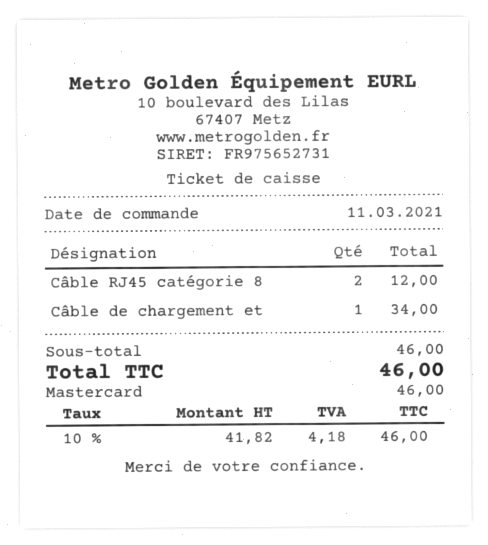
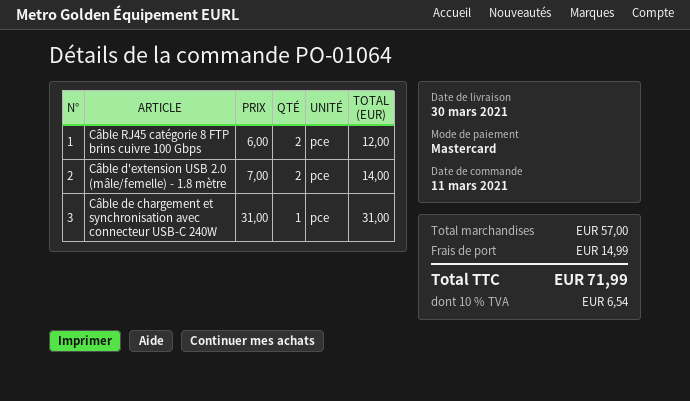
Câble de chargement et: 1 for 34.00 -> 1 for 31.00
Câble d'extension USB 2.0 (mâle/femelle) - 1.8 mètre: none -> 2 for 14.00
subtotal: 46.00 -> 57.00
shipping: none -> 14.99
tax: 10% = 4.18 -> 10% = 6.54
total: 46.00 -> 71.99

